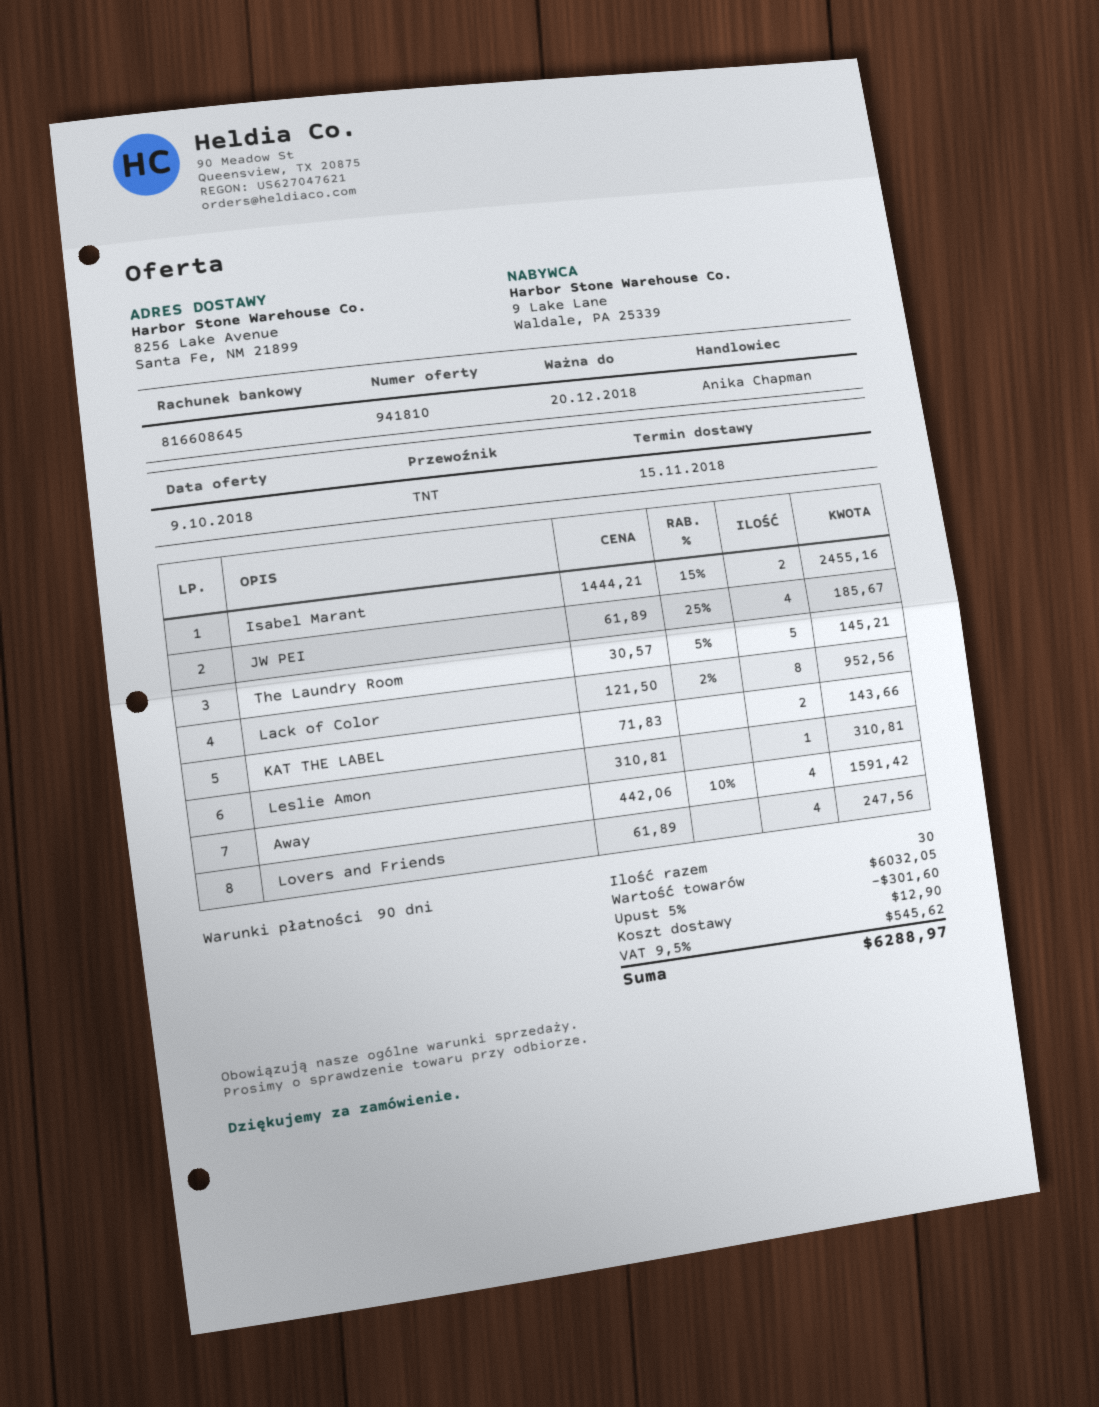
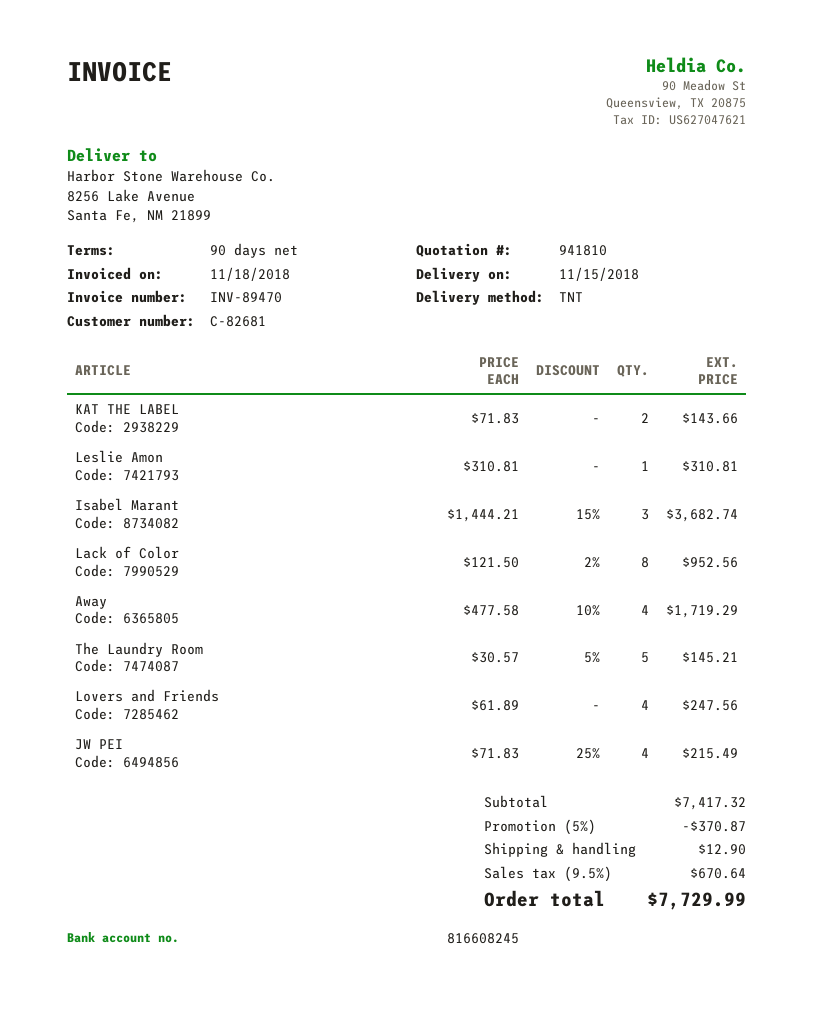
bank account: 816608645 -> 816608245
Isabel Marant: 2 x 1444.21 - 15% = 2455.16 -> 3 x 1444.21 - 15% = 3682.74
JW PEI: 4 x 61.89 - 25% = 185.67 -> 4 x 71.83 - 25% = 215.49
Away: 4 x 442.06 - 10% = 1591.42 -> 4 x 477.58 - 10% = 1719.29
subtotal: 6032.05 -> 7417.32
discount: 5% = 301.60 -> 5% = 370.87
tax: 9.5% = 545.62 -> 9.5% = 670.64
total: 6288.97 -> 7729.99

